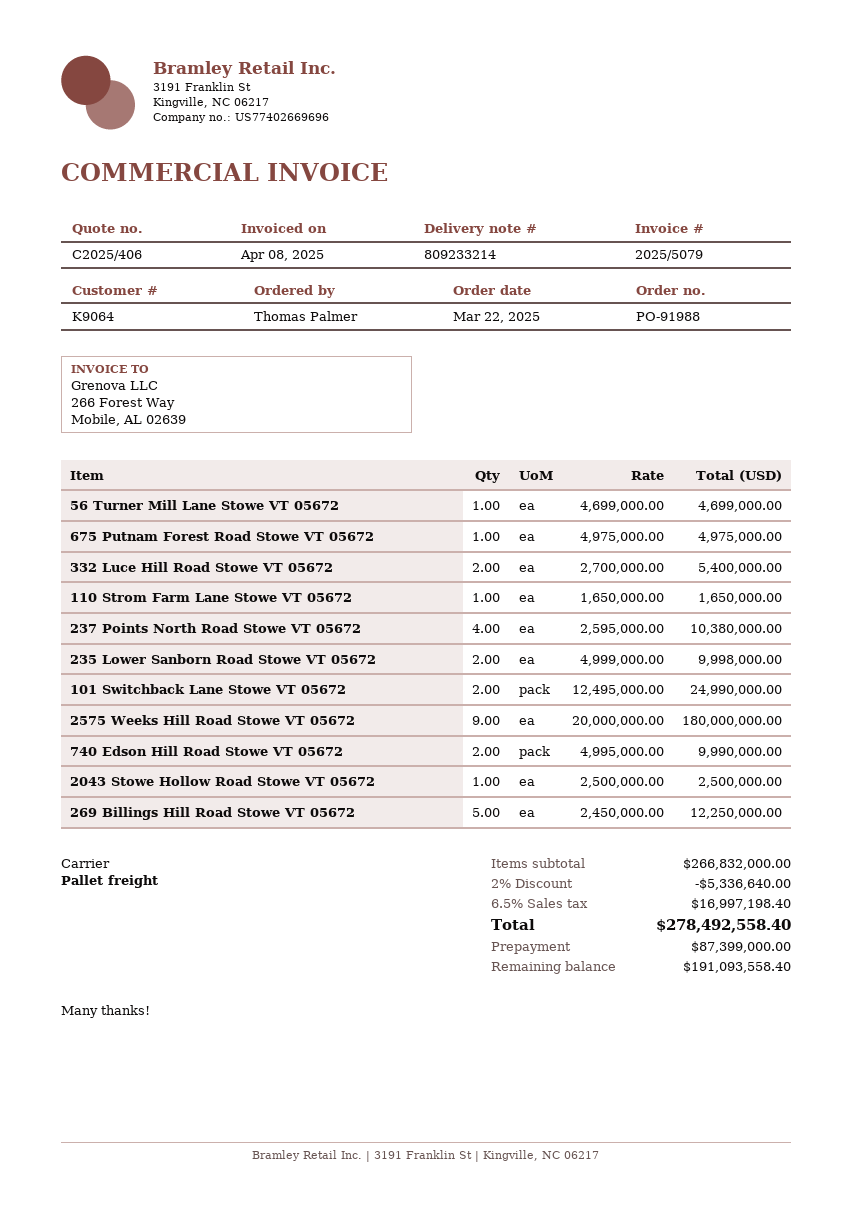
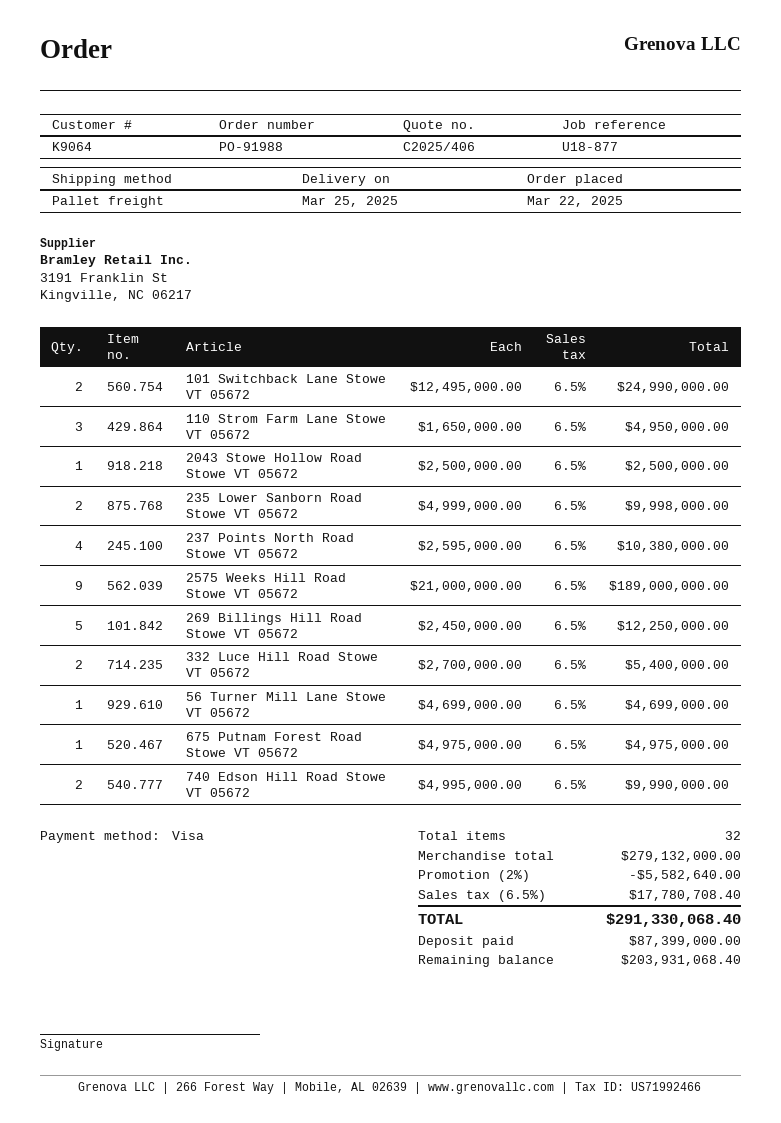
110 Strom Farm Lane Stowe VT 05672: 1 x 1650000.00 = 1650000.00 -> 3 x 1650000.00 = 4950000.00
2575 Weeks Hill Road Stowe VT 05672: 9 x 20000000.00 = 180000000.00 -> 9 x 21000000.00 = 189000000.00
subtotal: 266832000.00 -> 279132000.00
discount: 2% = 5336640.00 -> 2% = 5582640.00
tax: 6.5% = 16997198.40 -> 6.5% = 17780708.40
total: 278492558.40 -> 291330068.40
balance: 191093558.40 -> 203931068.40

